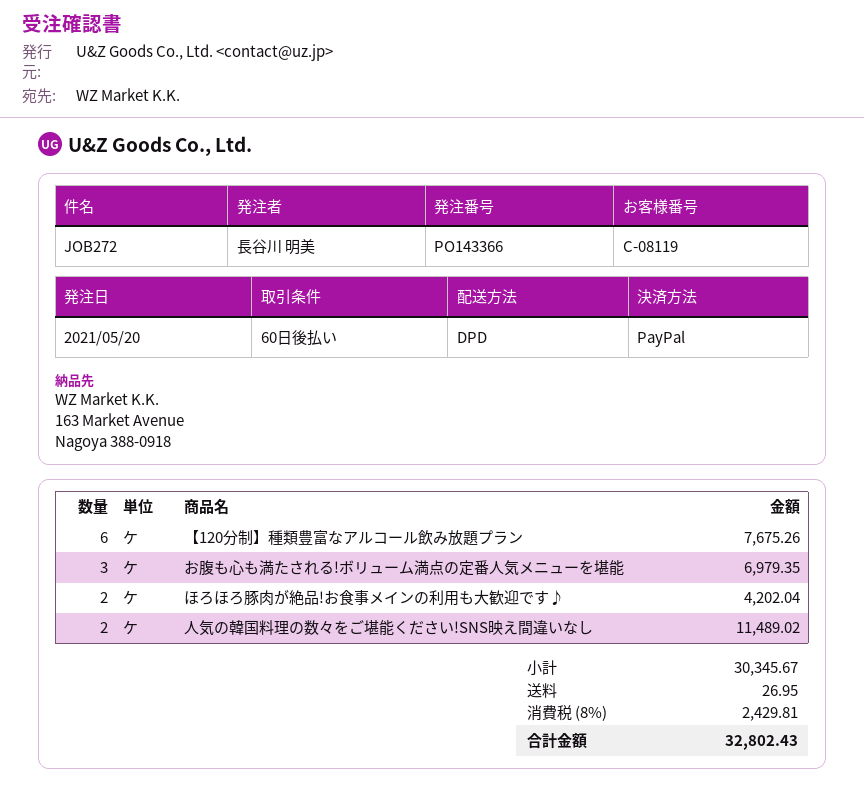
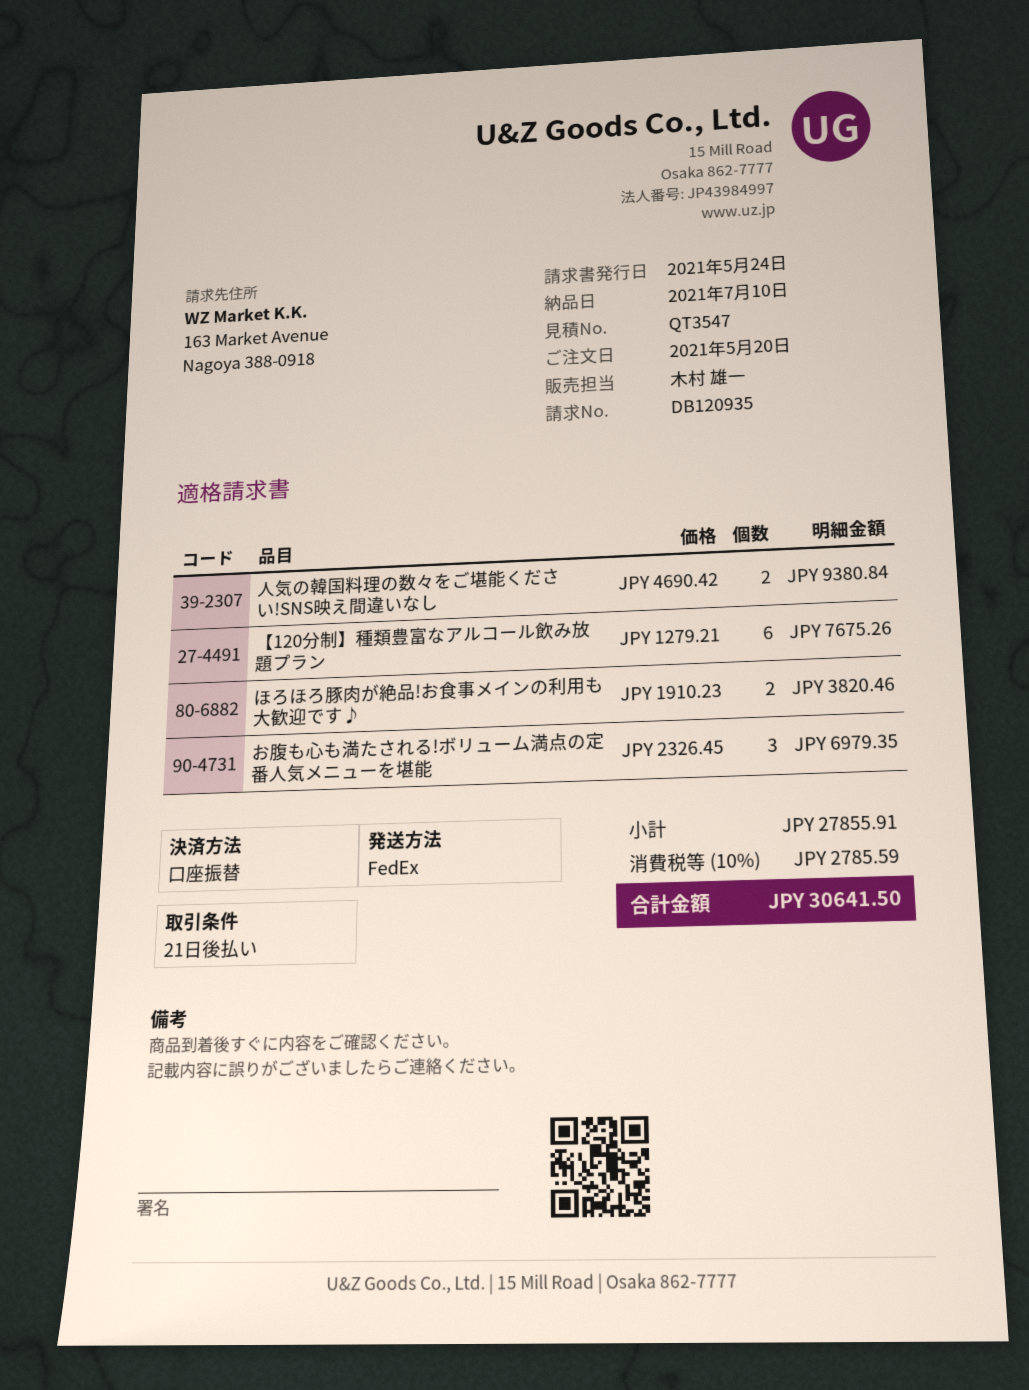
payment terms: 60 days -> 21 days
payment method: PayPal -> direct debit
shipping method: DPD -> FedEx
ほろほろ豚肉が絶品!お食事メインの利用も大歓迎です♪: 2 for 4202.04 -> 2 for 3820.46
人気の韓国料理の数々をご堪能ください!SNS映え間違いなし: 2 for 11489.02 -> 2 for 9380.84
subtotal: 30345.67 -> 27855.91
shipping: 26.95 -> none
tax: 8% = 2429.81 -> 10% = 2785.59
total: 32802.43 -> 30641.50

